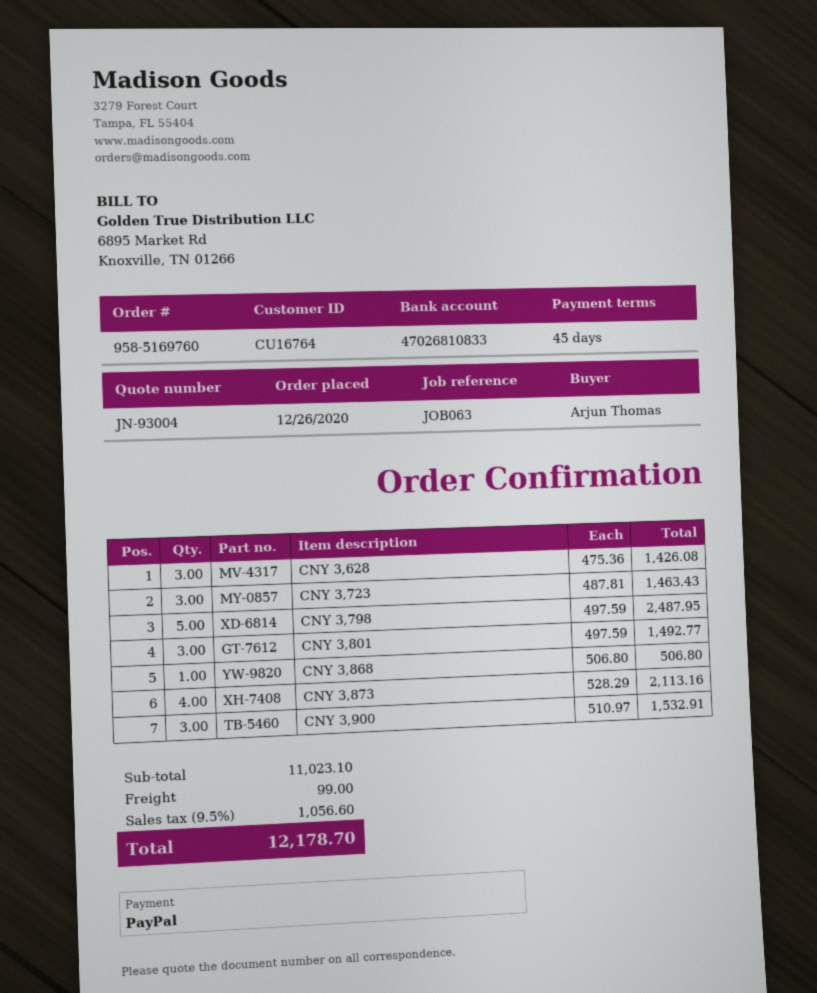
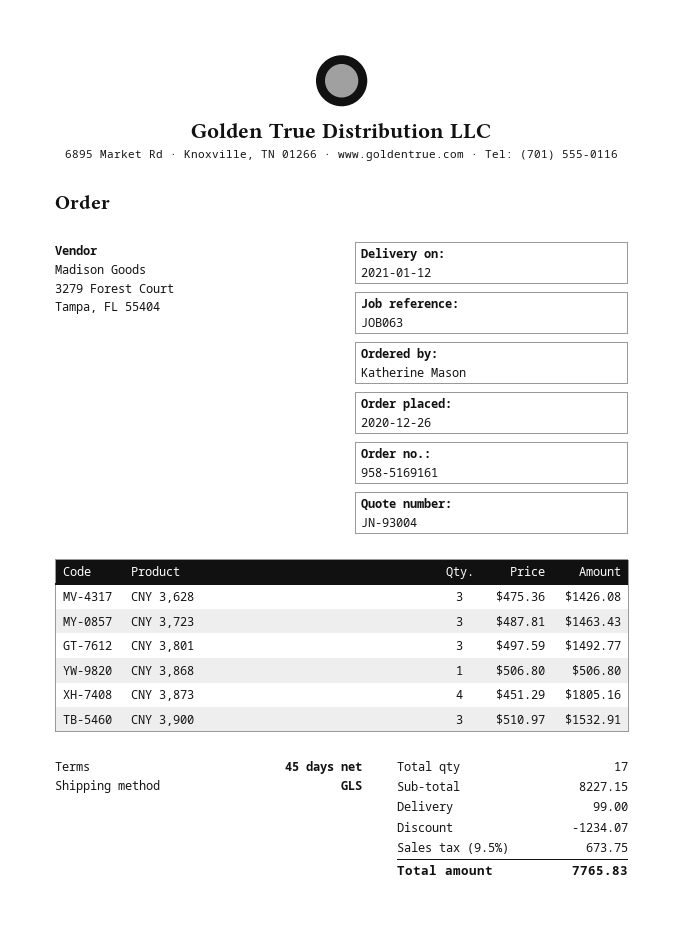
order number: 958-5169760 -> 958-5169161
ordered by: Arjun Thomas -> Katherine Mason
CNY 3,798: 5 x 497.59 = 2487.95 -> none
CNY 3,873: 4 x 528.29 = 2113.16 -> 4 x 451.29 = 1805.16
subtotal: 11023.10 -> 8227.15
discount: none -> 1234.07
tax: 9.5% = 1056.60 -> 9.5% = 673.75
total: 12178.70 -> 7765.83

